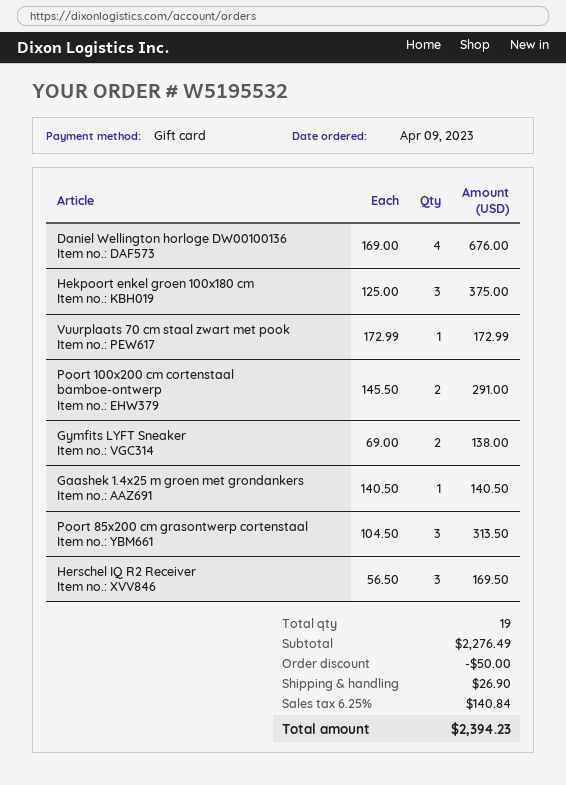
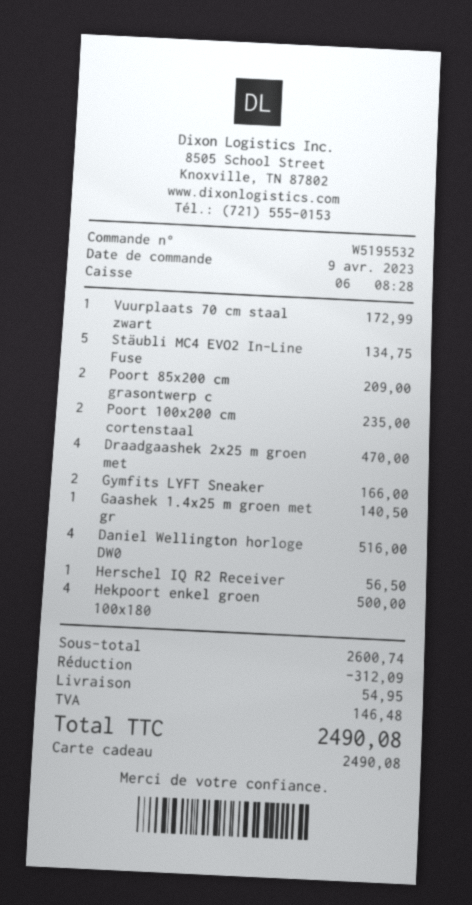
Daniel Wellington horloge DW00100136: 4 for 676.00 -> 4 for 516.00
Hekpoort enkel groen 100x180 cm: 3 for 375.00 -> 4 for 500.00
Poort 100x200 cm cortenstaal bamboe-ontwerp: 2 for 291.00 -> 2 for 235.00
Gymfits LYFT Sneaker: 2 for 138.00 -> 2 for 166.00
Poort 85x200 cm grasontwerp cortenstaal: 3 for 313.50 -> 2 for 209.00
Herschel IQ R2 Receiver: 3 for 169.50 -> 1 for 56.50
Stäubli MC4 EVO2 In-Line Fuse: none -> 5 for 134.75
Draadgaashek 2x25 m groen met: none -> 4 for 470.00
subtotal: 2276.49 -> 2600.74
discount: 50.00 -> 312.09
shipping: 26.90 -> 54.95
tax: 140.84 -> 146.48
total: 2394.23 -> 2490.08

